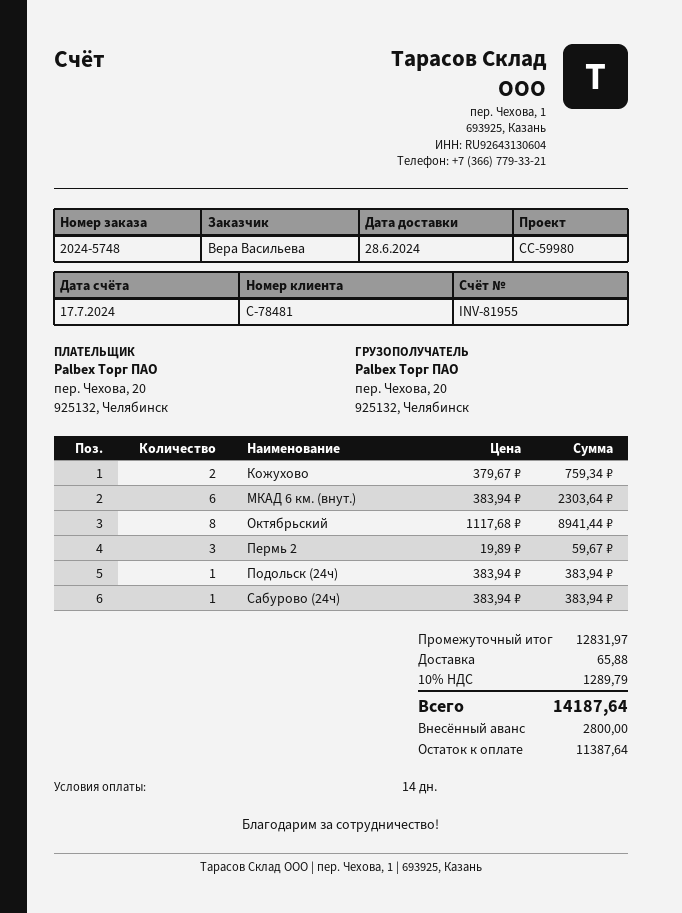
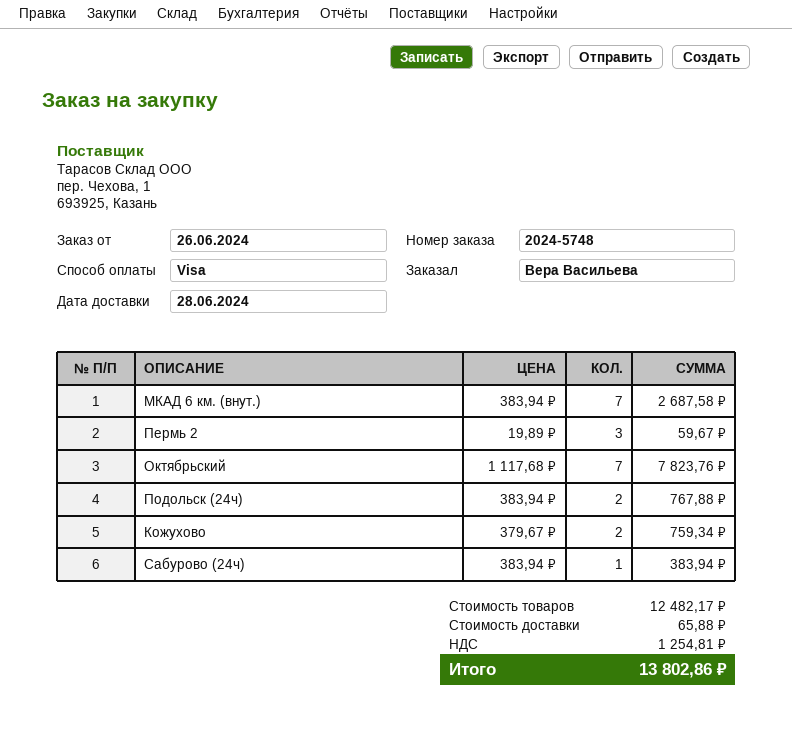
МКАД 6 км. (внут.): 6 x 383.94 = 2303.64 -> 7 x 383.94 = 2687.58
Октябрьский: 8 x 1117.68 = 8941.44 -> 7 x 1117.68 = 7823.76
Подольск (24ч): 1 x 383.94 = 383.94 -> 2 x 383.94 = 767.88
subtotal: 12831.97 -> 12482.17
tax: 1289.79 -> 1254.81
total: 14187.64 -> 13802.86

